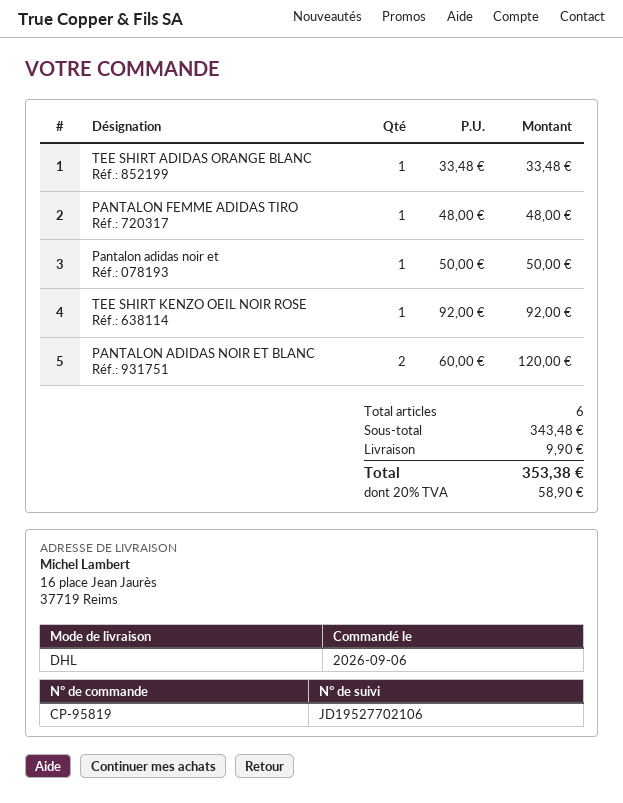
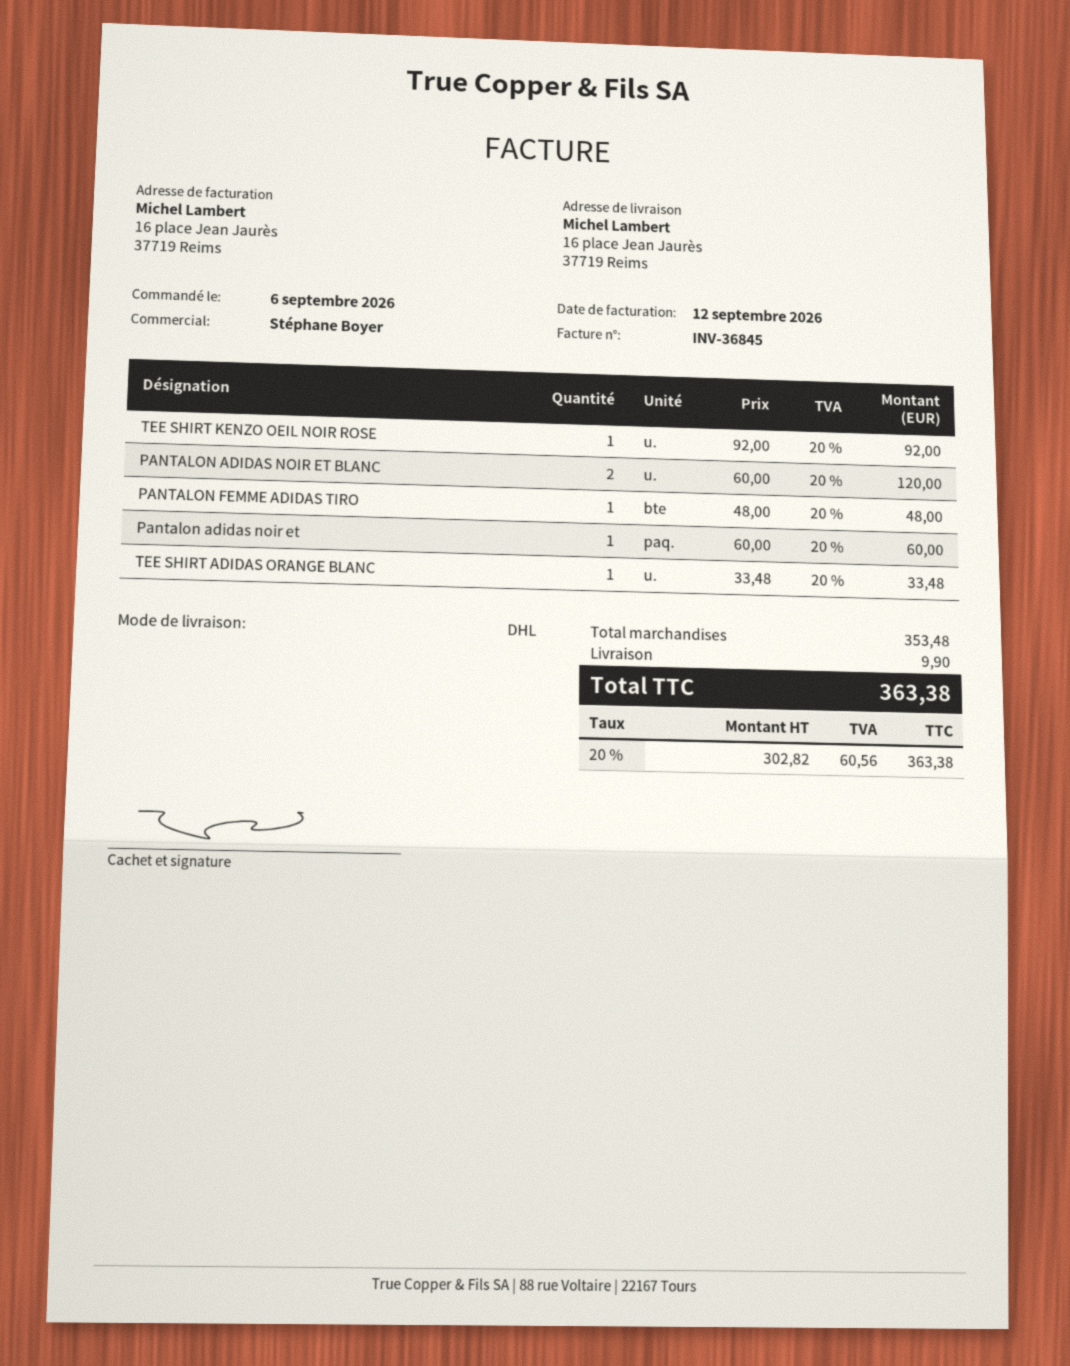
Pantalon adidas noir et: 1 x 50.00 = 50.00 -> 1 x 60.00 = 60.00
subtotal: 343.48 -> 353.48
tax: 20% = 58.90 -> 20% = 60.56
total: 353.38 -> 363.38

